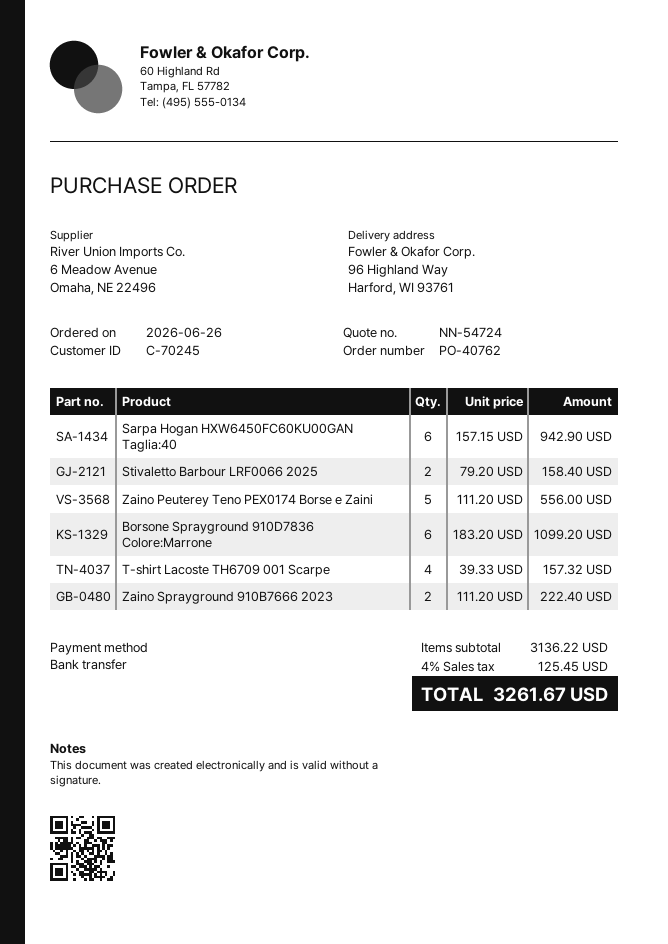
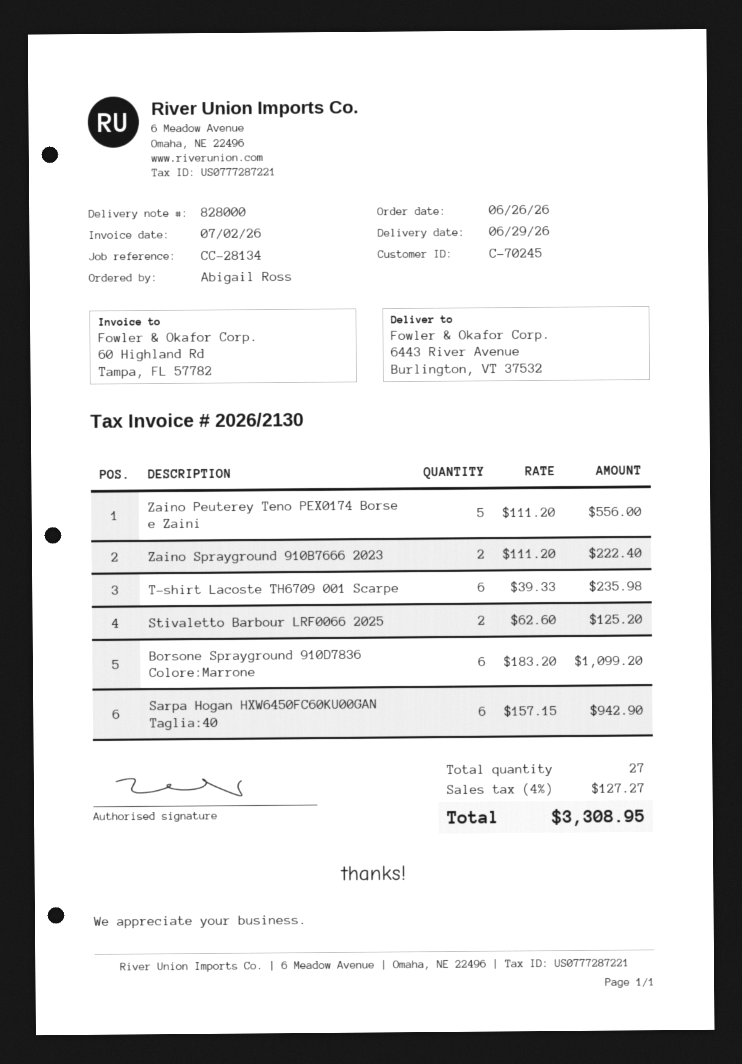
ship to: 96 Highland Way, Harford, WI 93761 -> 6443 River Avenue, Burlington, VT 37532
Stivaletto Barbour LRF0066 2025: 2 x 79.20 = 158.40 -> 2 x 62.60 = 125.20
T-shirt Lacoste TH6709 001 Scarpe: 4 x 39.33 = 157.32 -> 6 x 39.33 = 235.98
tax: 4% = 125.45 -> 4% = 127.27
total: 3261.67 -> 3308.95

